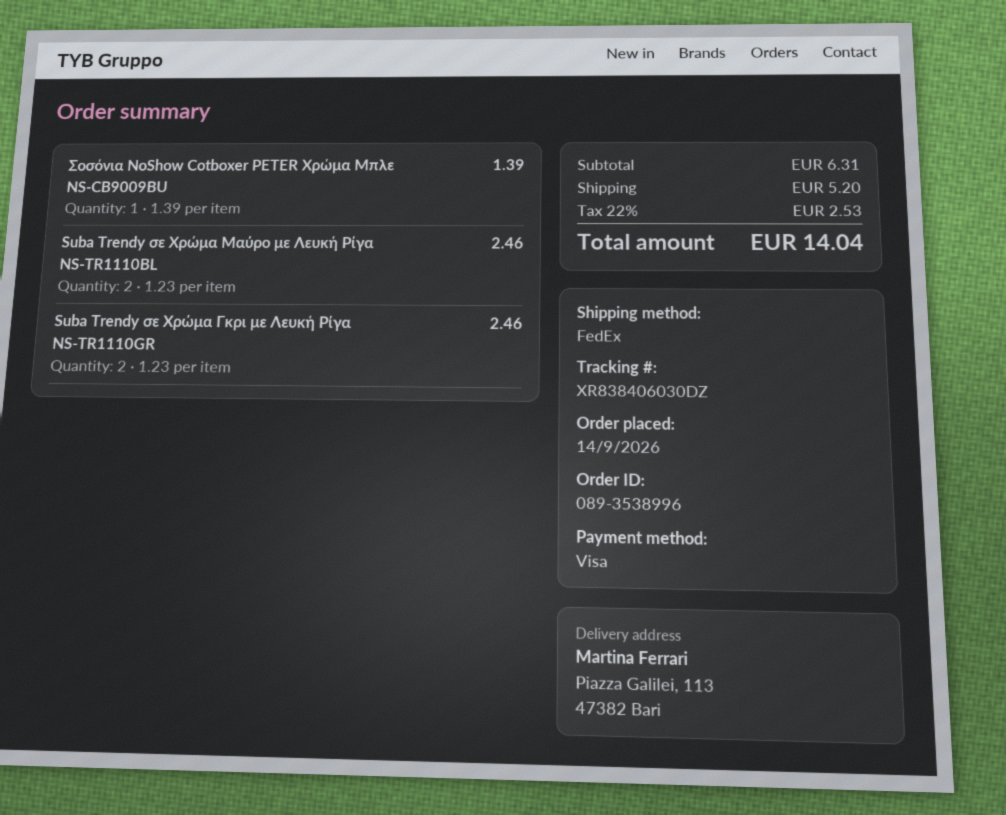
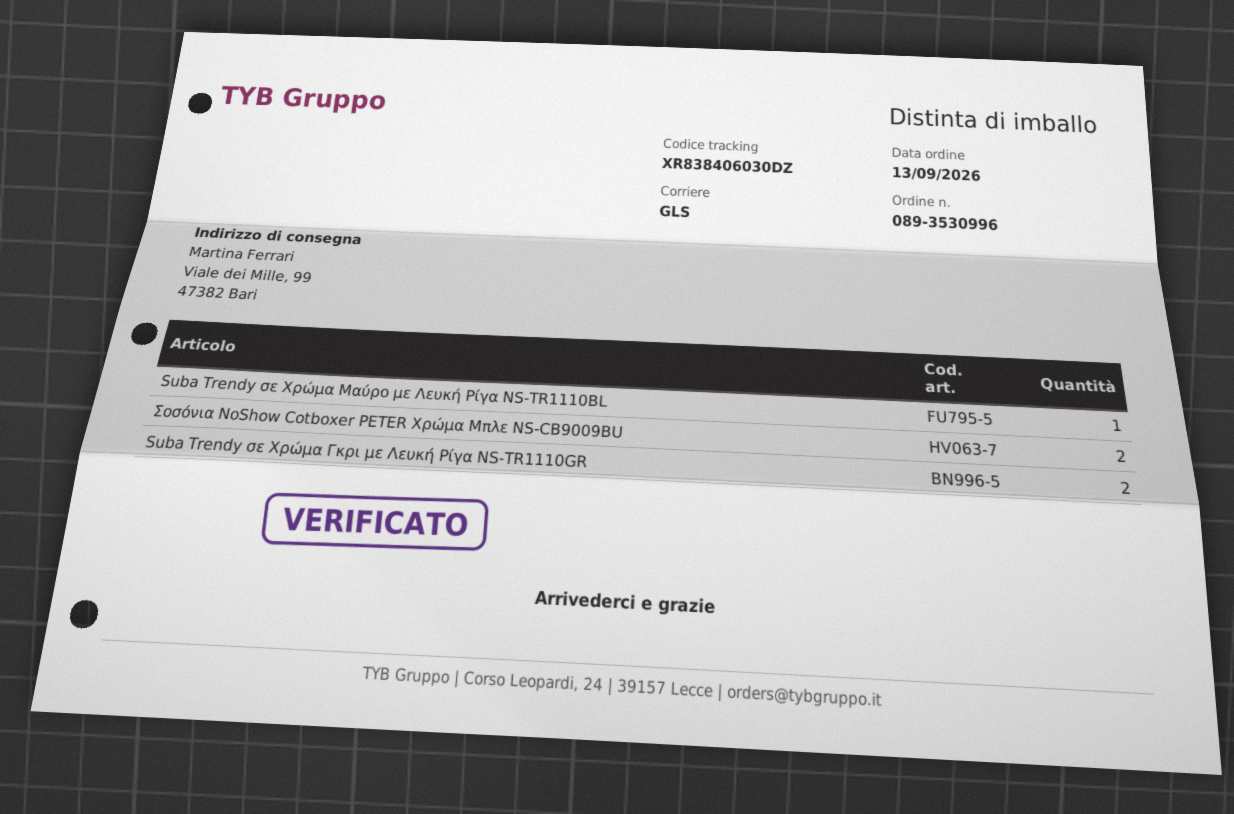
order number: 089-3538996 -> 089-3530996
order date: 2026-09-14 -> 2026-09-13
shipping method: FedEx -> GLS
ship to: Piazza Galilei, 113, 47382 Bari -> Viale dei Mille, 99, 47382 Bari
Σοσόνια NoShow Cotboxer PETER Χρώμα Μπλε NS-CB9009BU: 1 -> 2
Suba Trendy σε Χρώμα Μαύρο με Λευκή Ρίγα NS-TR1110BL: 2 -> 1

